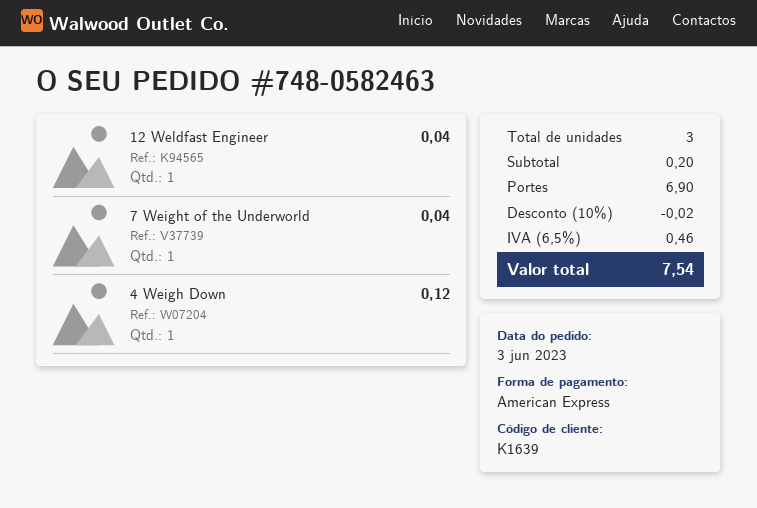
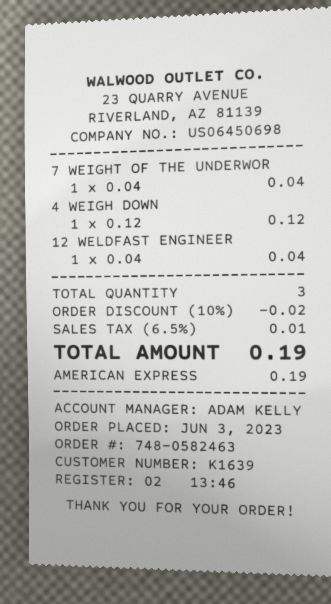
shipping: 6.90 -> none
tax: 6.5% = 0.46 -> 6.5% = 0.01
total: 7.54 -> 0.19

